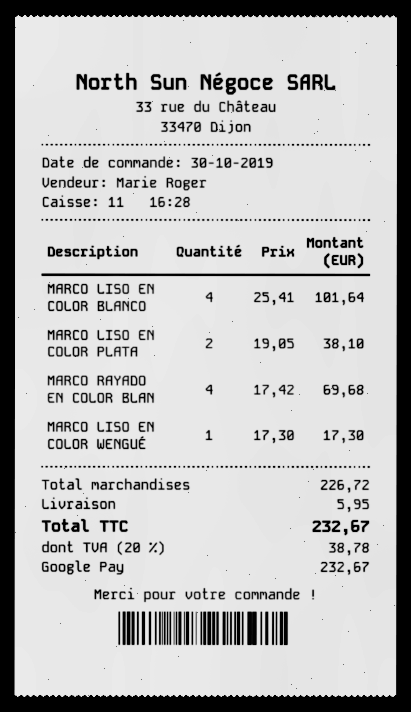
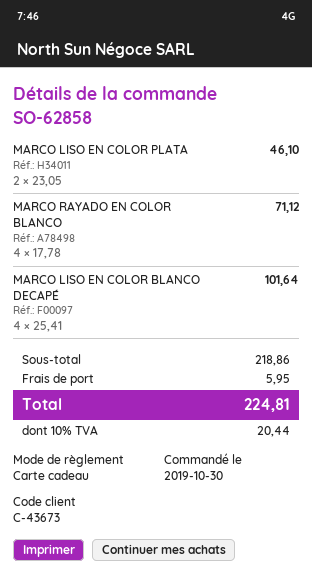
payment method: Google Pay -> gift card
MARCO LISO EN COLOR PLATA: 2 x 19.05 = 38.10 -> 2 x 23.05 = 46.10
MARCO RAYADO EN COLOR BLAN: 4 x 17.42 = 69.68 -> 4 x 17.78 = 71.12
MARCO LISO EN COLOR WENGUÉ: 1 x 17.30 = 17.30 -> none
subtotal: 226.72 -> 218.86
tax: 20% = 38.78 -> 10% = 20.44
total: 232.67 -> 224.81

